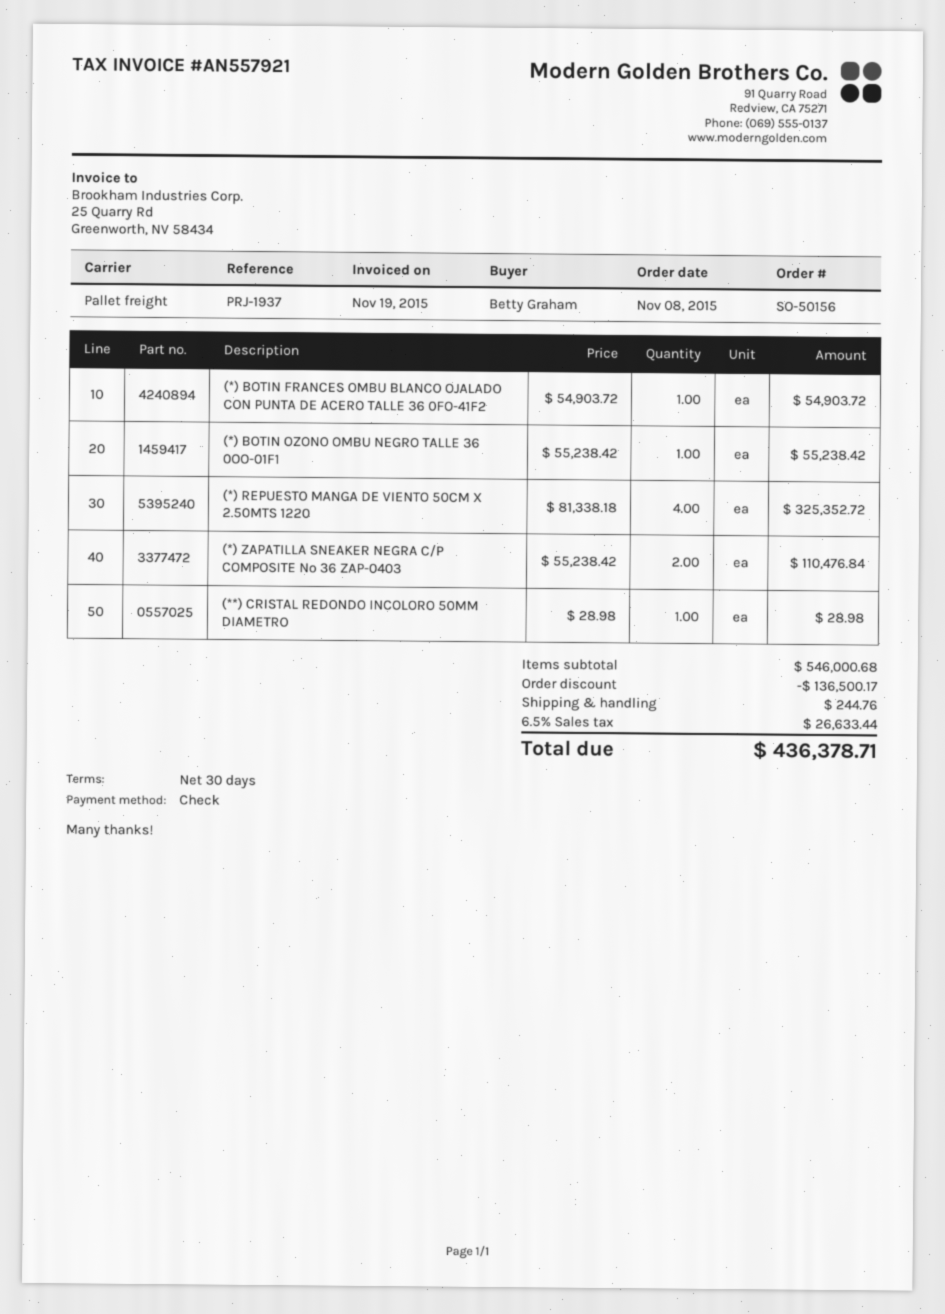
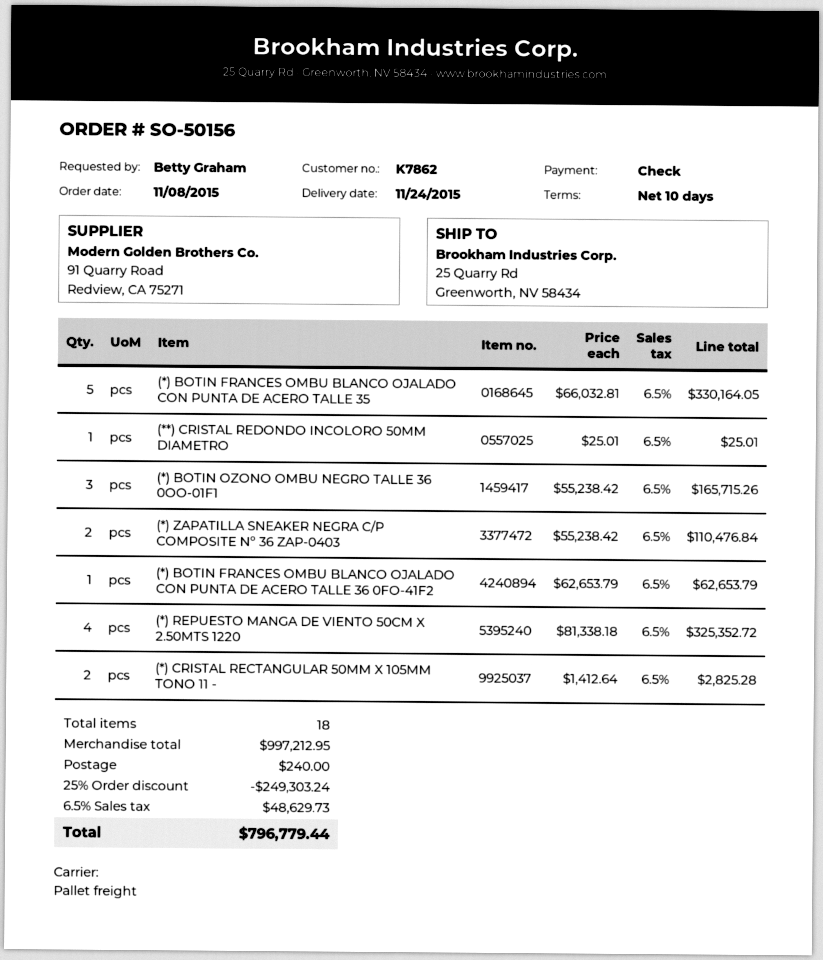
payment terms: 30 days -> 10 days
(*) BOTIN FRANCES OMBU BLANCO OJALADO CON PUNTA DE ACERO TALLE 36 0FO-41F2: 1 x 54903.72 = 54903.72 -> 1 x 62653.79 = 62653.79
(*) BOTIN OZONO OMBU NEGRO TALLE 36 0OO-01F1: 1 x 55238.42 = 55238.42 -> 3 x 55238.42 = 165715.26
(**) CRISTAL REDONDO INCOLORO 50MM DIAMETRO: 1 x 28.98 = 28.98 -> 1 x 25.01 = 25.01
(*) BOTIN FRANCES OMBU BLANCO OJALADO CON PUNTA DE ACERO TALLE 35: none -> 5 x 66032.81 = 330164.05
(*) CRISTAL RECTANGULAR 50MM X 105MM TONO 11 -: none -> 2 x 1412.64 = 2825.28
subtotal: 546000.68 -> 997212.95
discount: 136500.17 -> 249303.24
shipping: 244.76 -> 240.00
tax: 6.5% = 26633.44 -> 6.5% = 48629.73
total: 436378.71 -> 796779.44

